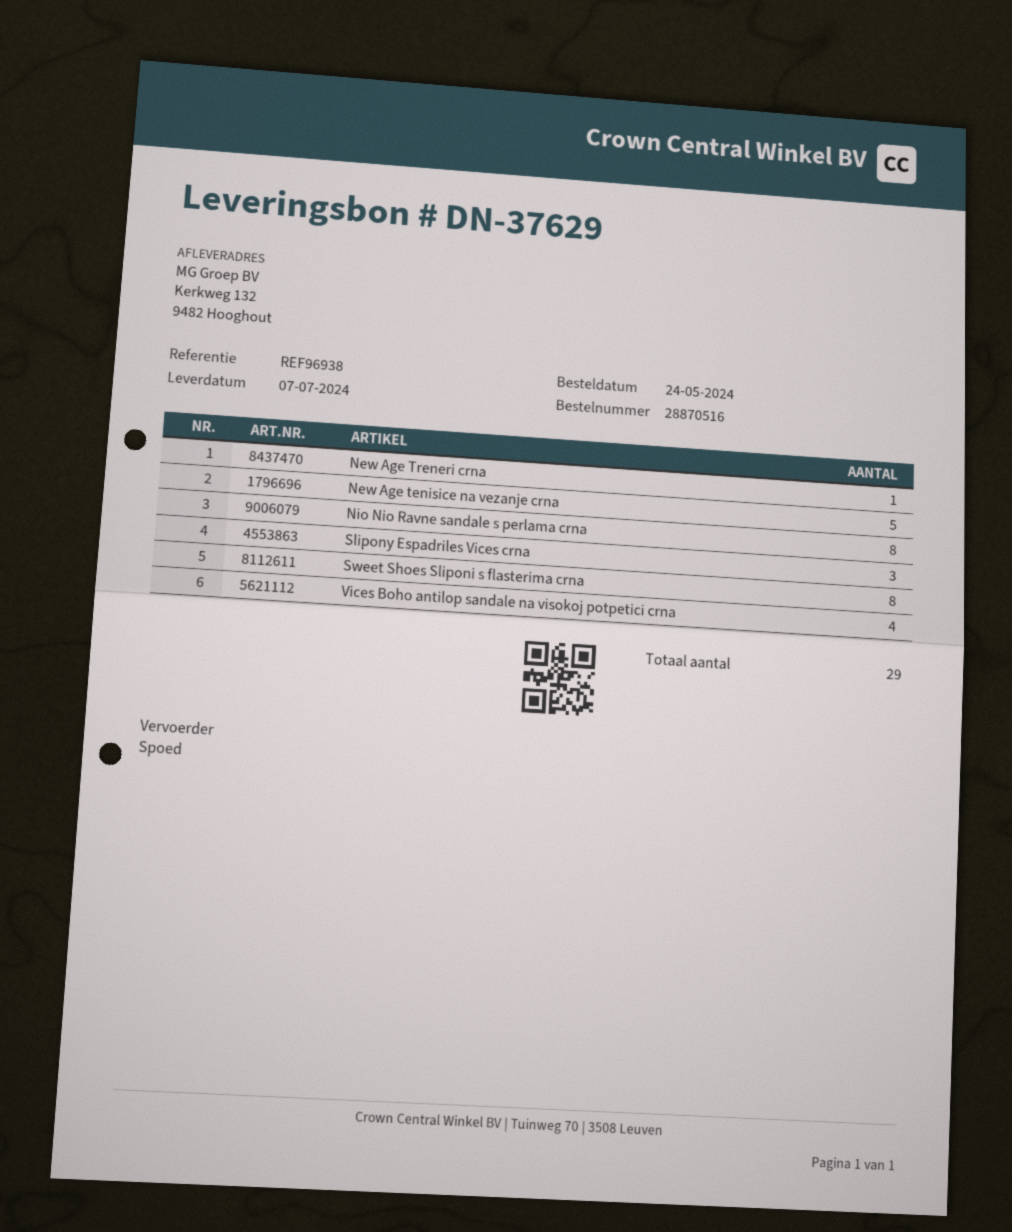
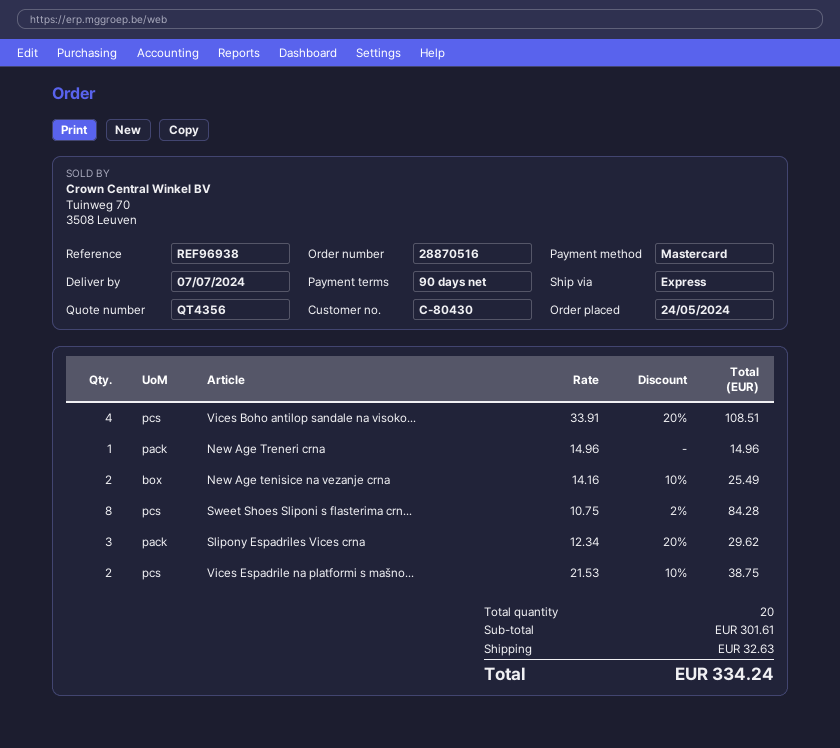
New Age tenisice na vezanje crna: 5 -> 2
Nio Nio Ravne sandale s perlama crna: 8 -> none
Vices Espadrile na platformi s mašno...: none -> 2
total quantity: 29 -> 20

